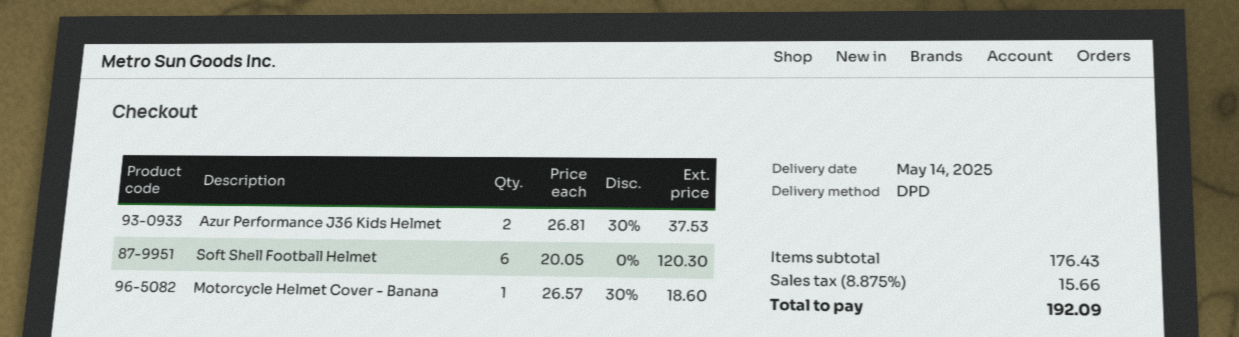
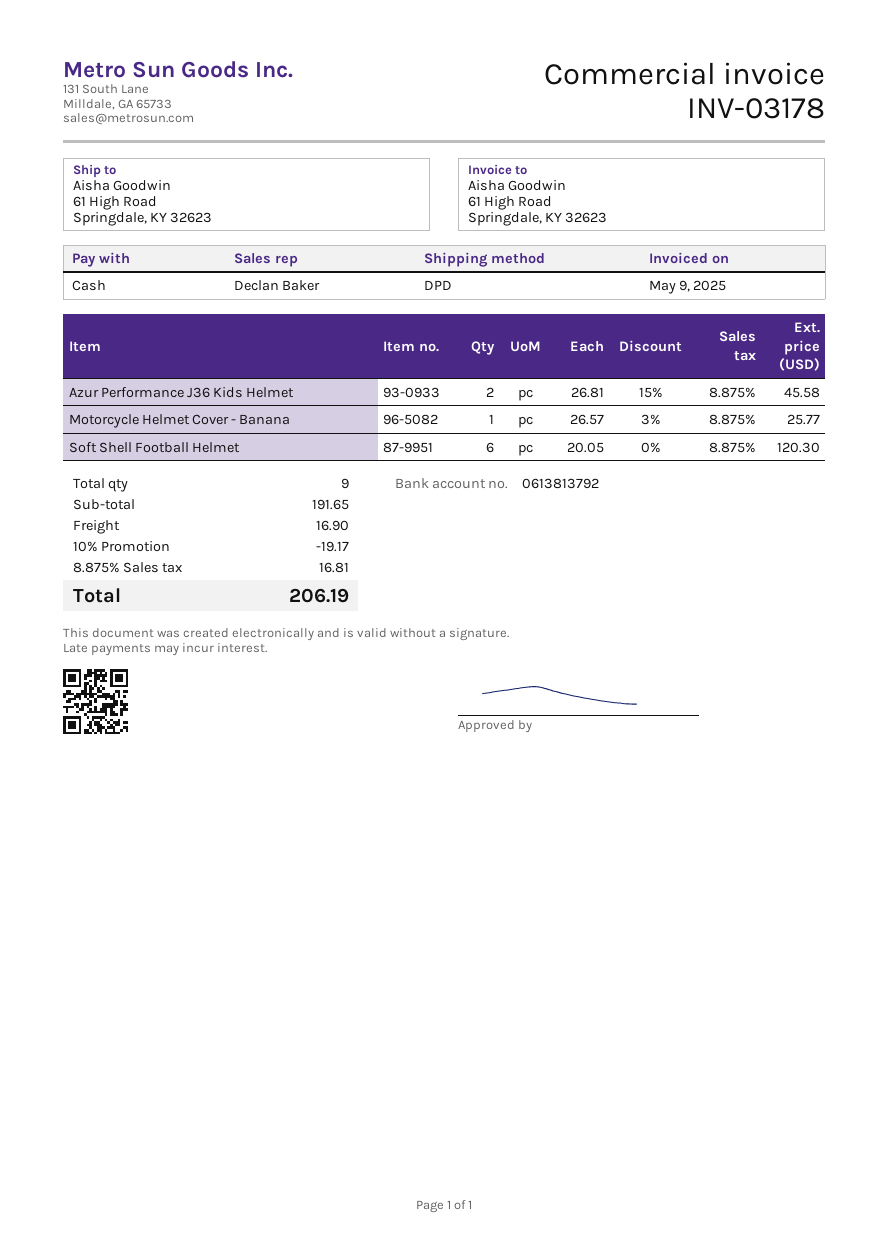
Azur Performance J36 Kids Helmet: 2 x 26.81 - 30% = 37.53 -> 2 x 26.81 - 15% = 45.58
Motorcycle Helmet Cover - Banana: 1 x 26.57 - 30% = 18.60 -> 1 x 26.57 - 3% = 25.77
subtotal: 176.43 -> 191.65
discount: none -> 10% = 19.17
shipping: none -> 16.90
tax: 8.875% = 15.66 -> 8.875% = 16.81
total: 192.09 -> 206.19

